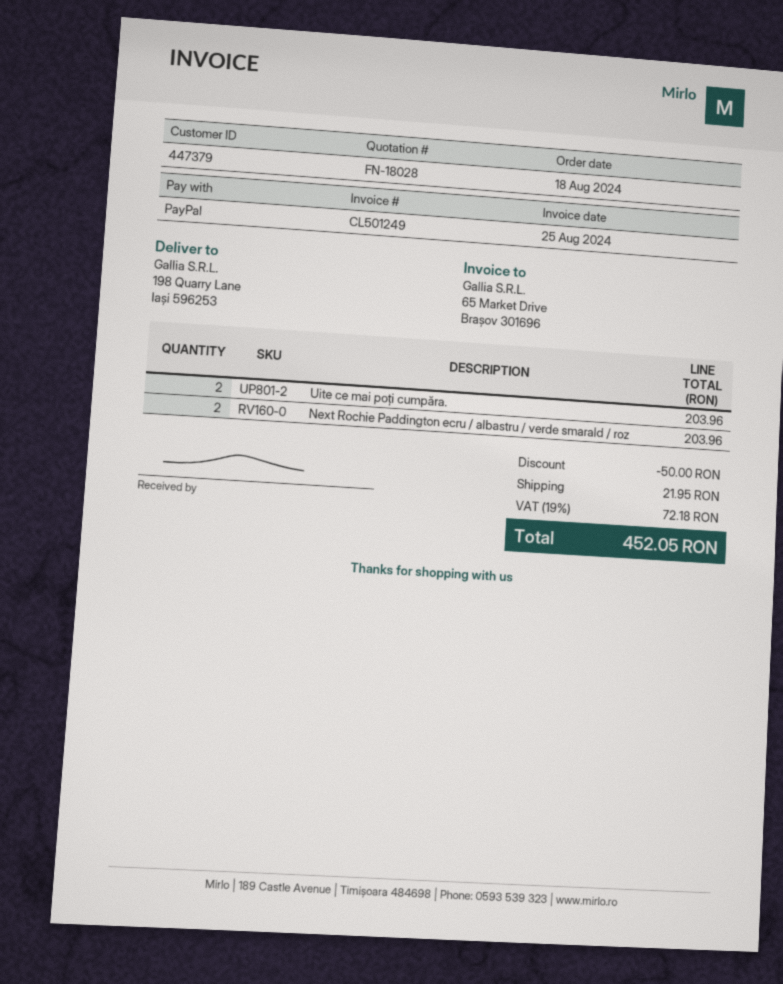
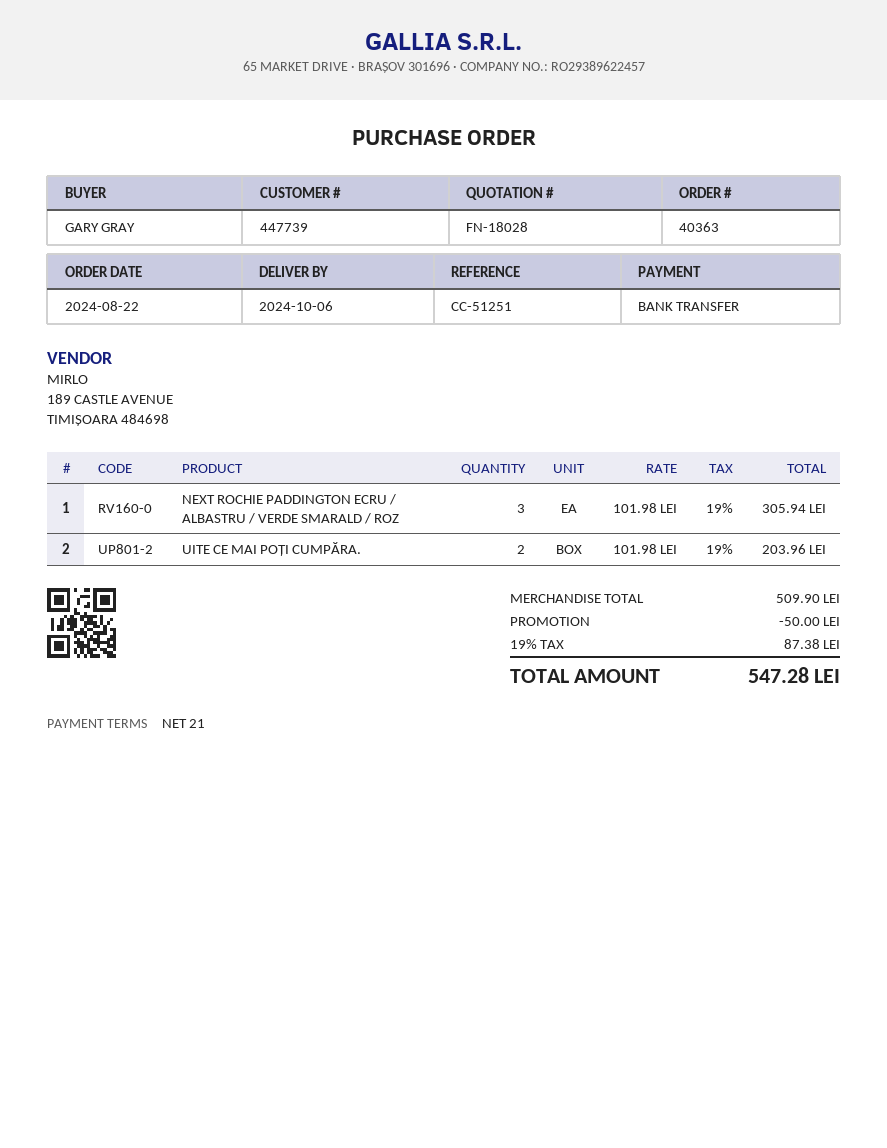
order date: 2024-08-18 -> 2024-08-22
customer number: 447379 -> 447739
payment method: PayPal -> bank transfer
Next Rochie Paddington ecru / albastru / verde smarald / roz: 2 for 203.96 -> 3 for 305.94
shipping: 21.95 -> none
tax: 19% = 72.18 -> 19% = 87.38
total: 452.05 -> 547.28

